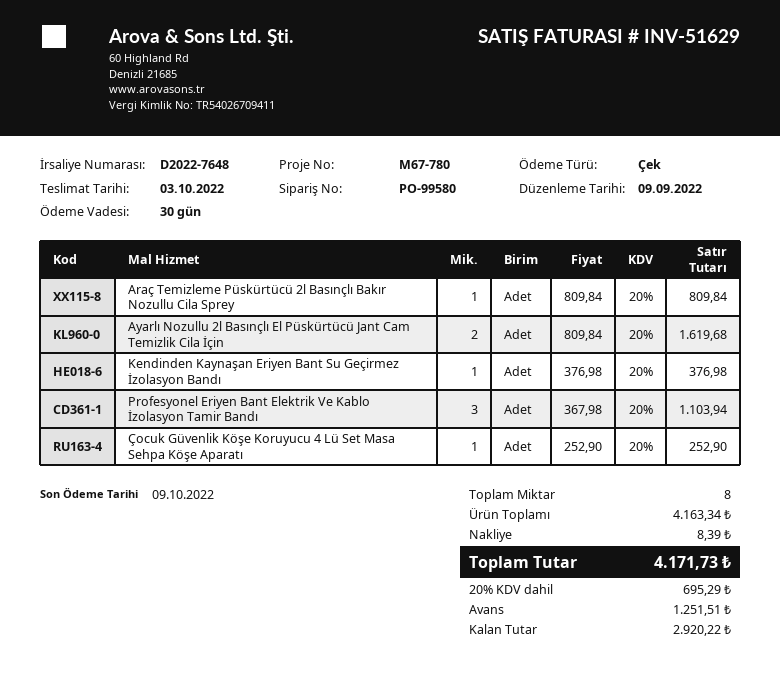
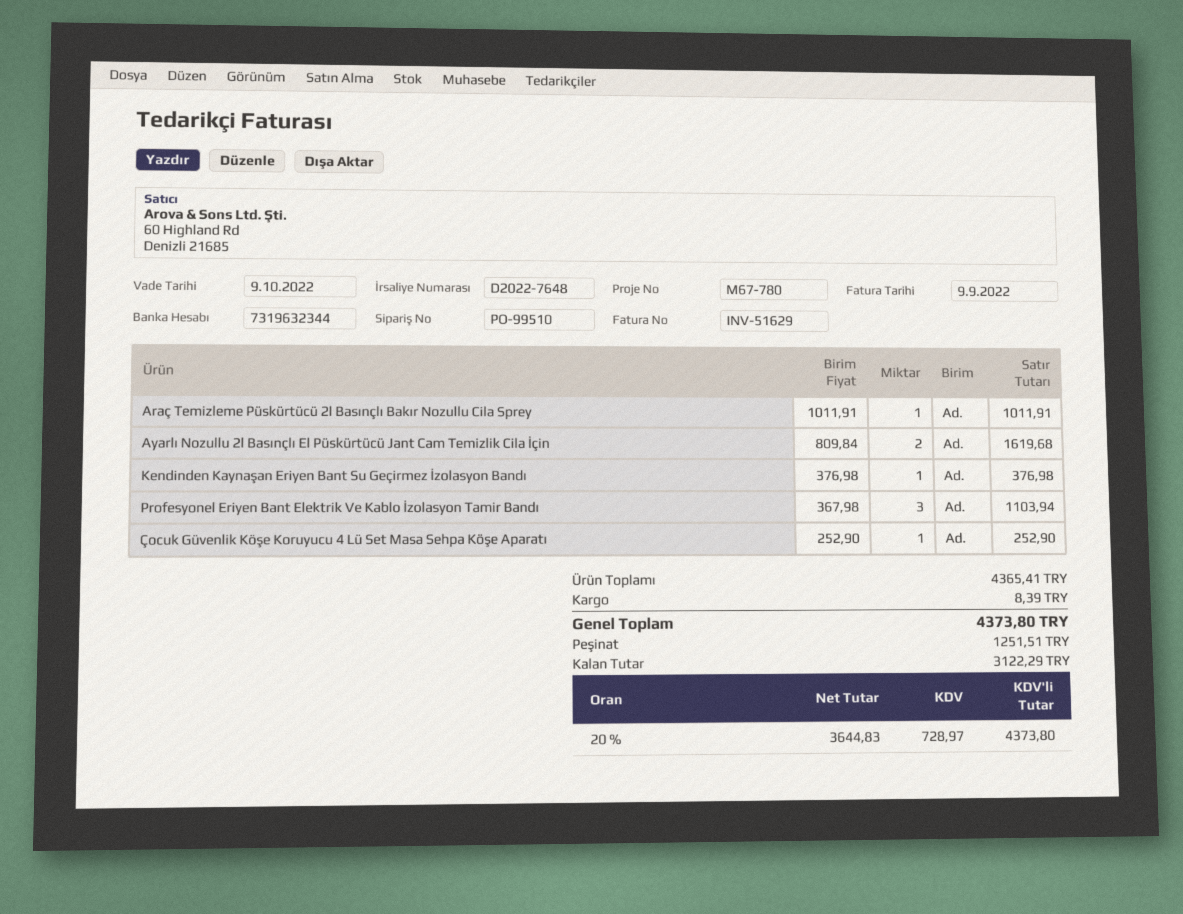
order number: PO-99580 -> PO-99510
Araç Temizleme Püskürtücü 2l Basınçlı Bakır Nozullu Cila Sprey: 1 x 809.84 = 809.84 -> 1 x 1011.91 = 1011.91
subtotal: 4163.34 -> 4365.41
tax: 20% = 695.29 -> 20% = 728.97
total: 4171.73 -> 4373.80
balance: 2920.22 -> 3122.29

